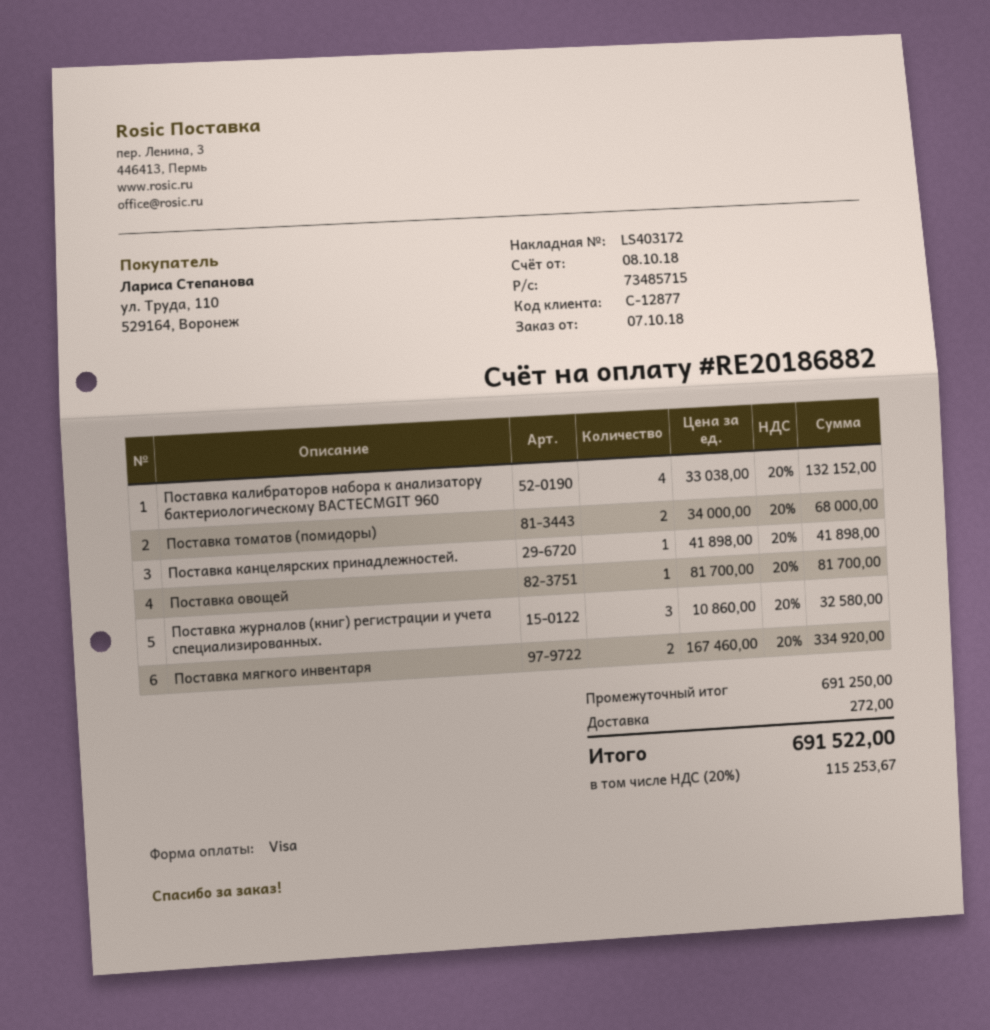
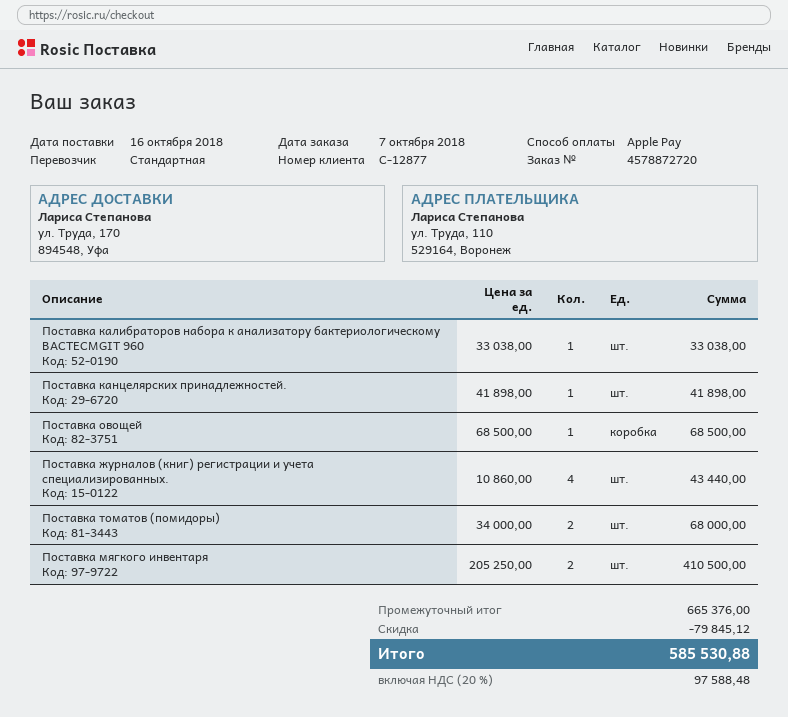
payment method: Visa -> Apple Pay
Поставка калибраторов набора к анализатору бактериологическому BACTECMGIT 960: 4 x 33038.00 = 132152.00 -> 1 x 33038.00 = 33038.00
Поставка овощей: 1 x 81700.00 = 81700.00 -> 1 x 68500.00 = 68500.00
Поставка журналов (книг) регистрации и учета специализированных.: 3 x 10860.00 = 32580.00 -> 4 x 10860.00 = 43440.00
Поставка мягкого инвентаря: 2 x 167460.00 = 334920.00 -> 2 x 205250.00 = 410500.00
subtotal: 691250.00 -> 665376.00
discount: none -> 79845.12
shipping: 272.00 -> none
tax: 20% = 115253.67 -> 20% = 97588.48
total: 691522.00 -> 585530.88

